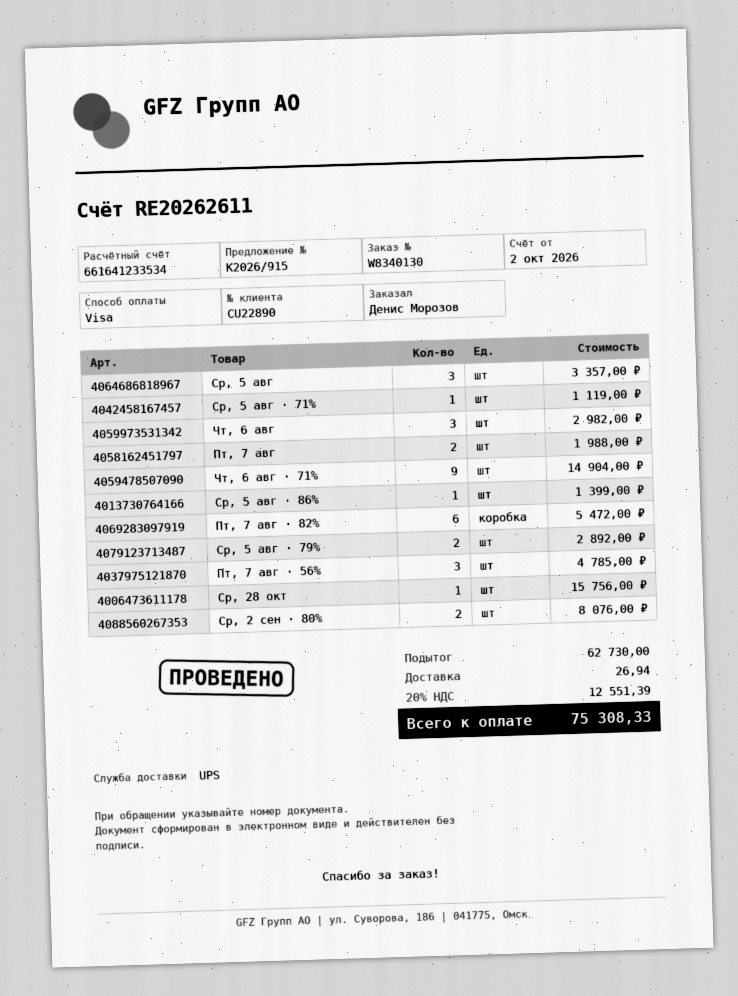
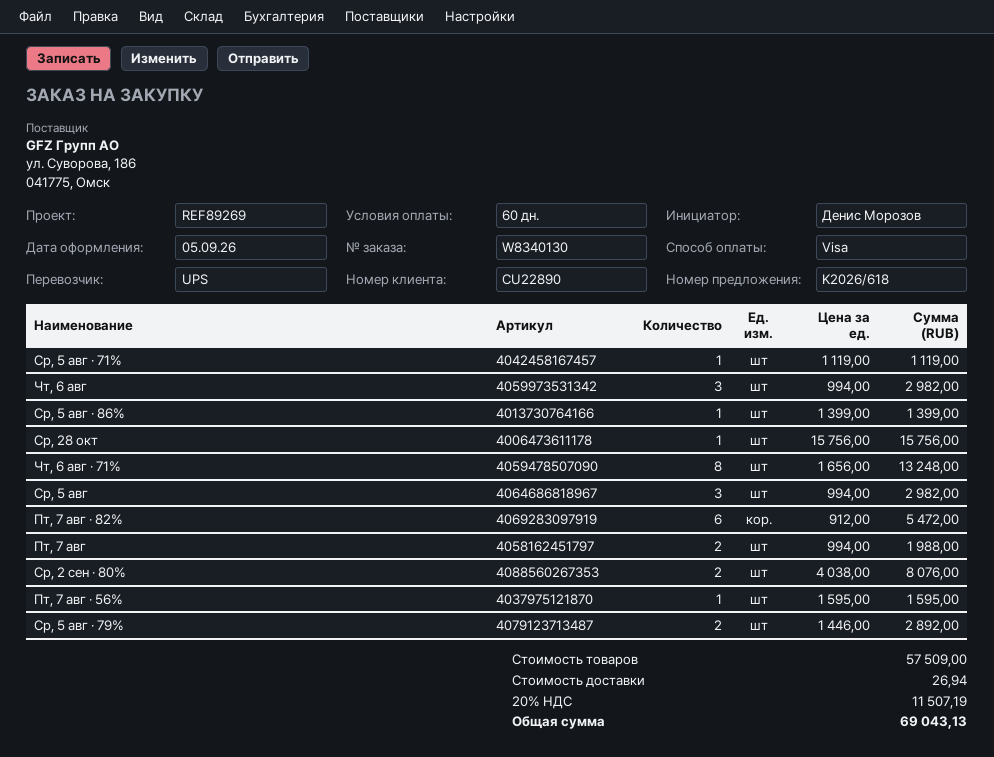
quote number: K2026/915 -> K2026/618
Ср, 5 авг: 3 for 3357.00 -> 3 for 2982.00
Чт, 6 авг · 71%: 9 for 14904.00 -> 8 for 13248.00
Пт, 7 авг · 56%: 3 for 4785.00 -> 1 for 1595.00
subtotal: 62730.00 -> 57509.00
tax: 20% = 12551.39 -> 20% = 11507.19
total: 75308.33 -> 69043.13

